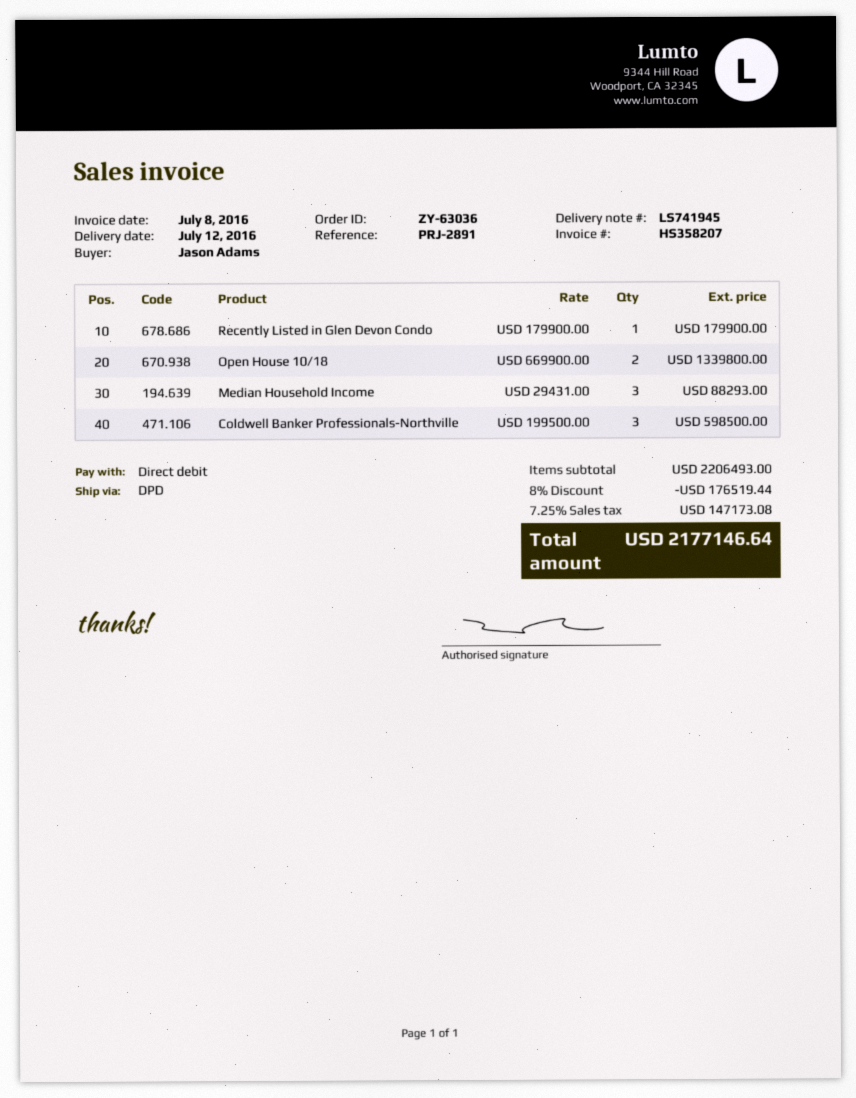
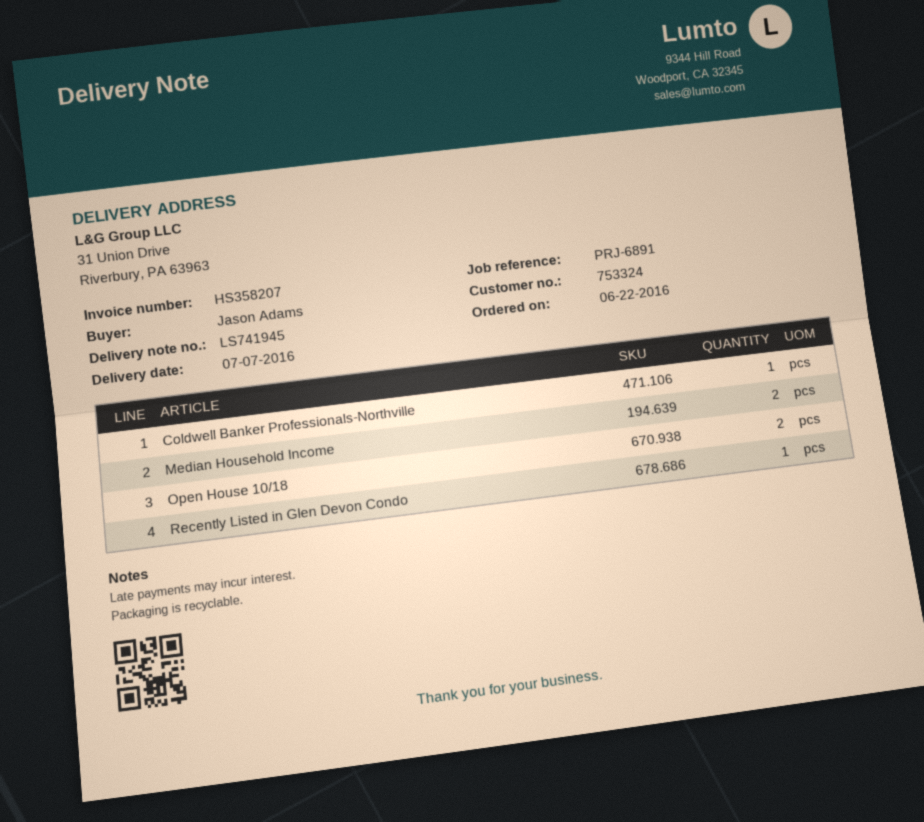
delivery date: 2016-07-12 -> 2016-07-07
reference: PRJ-2891 -> PRJ-6891
Median Household Income: 3 -> 2
Coldwell Banker Professionals-Northville: 3 -> 1

